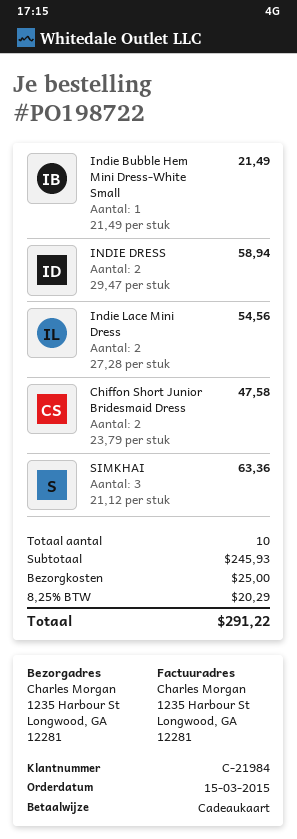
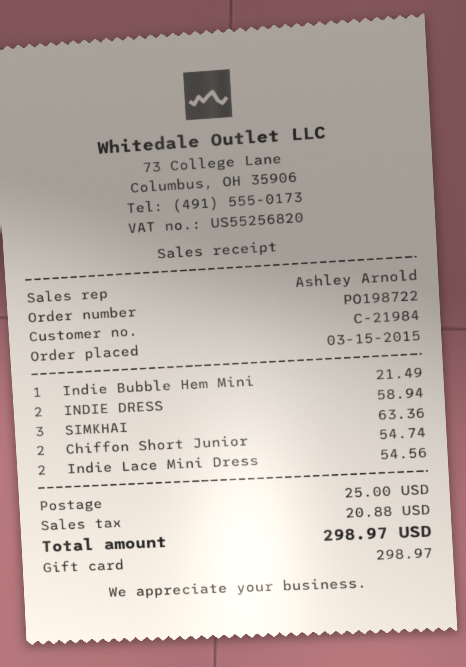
Chiffon Short Junior Bridesmaid Dress: 2 for 47.58 -> 2 for 54.74
tax: 20.29 -> 20.88
total: 291.22 -> 298.97

